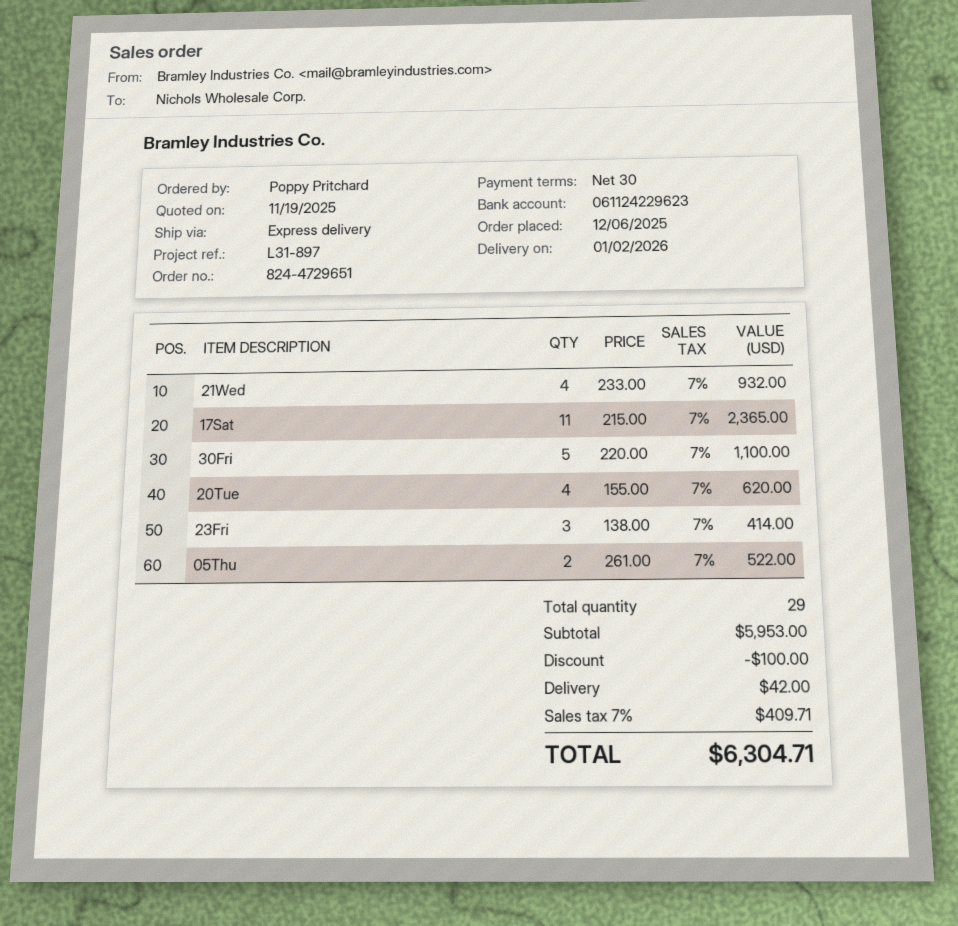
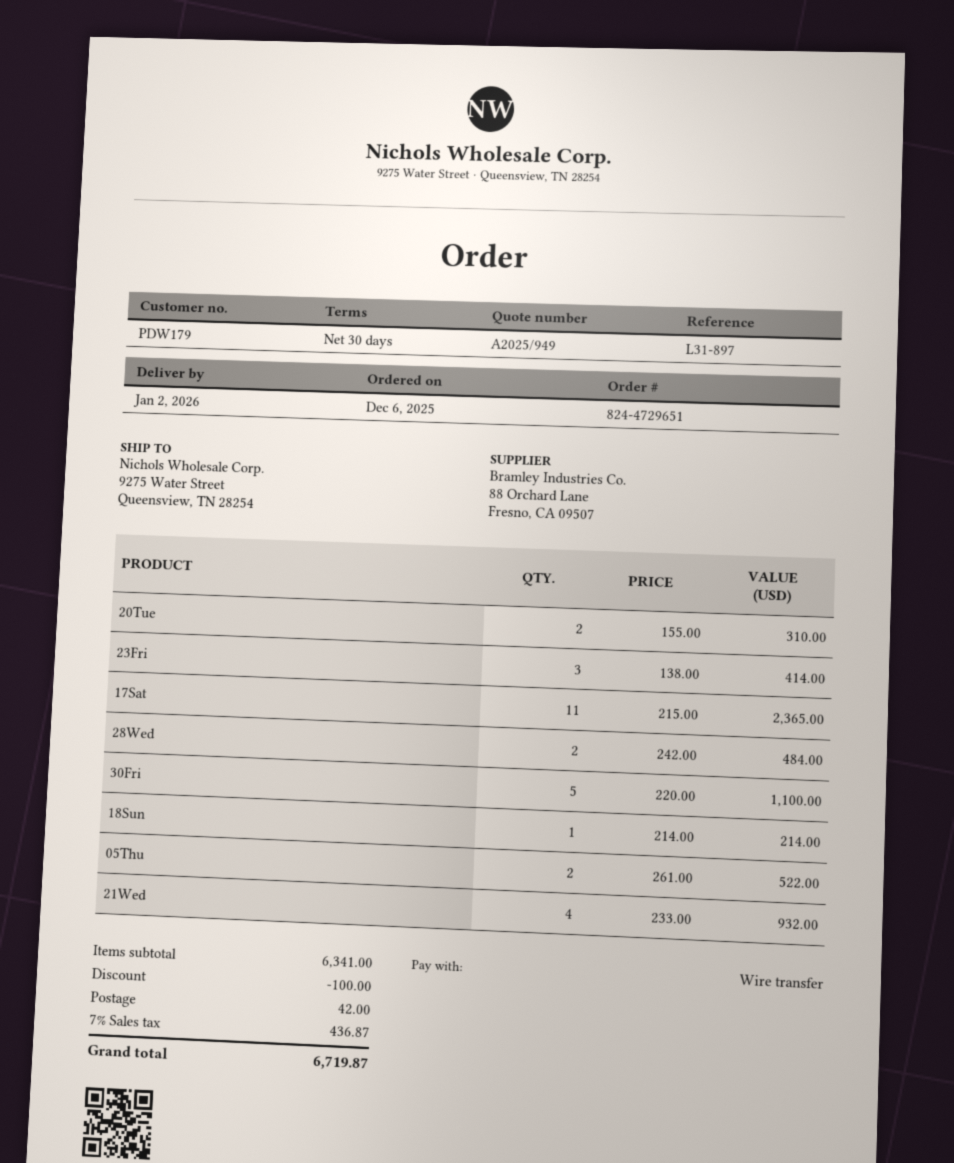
20Tue: 4 x 155.00 = 620.00 -> 2 x 155.00 = 310.00
28Wed: none -> 2 x 242.00 = 484.00
18Sun: none -> 1 x 214.00 = 214.00
subtotal: 5953.00 -> 6341.00
tax: 7% = 409.71 -> 7% = 436.87
total: 6304.71 -> 6719.87

